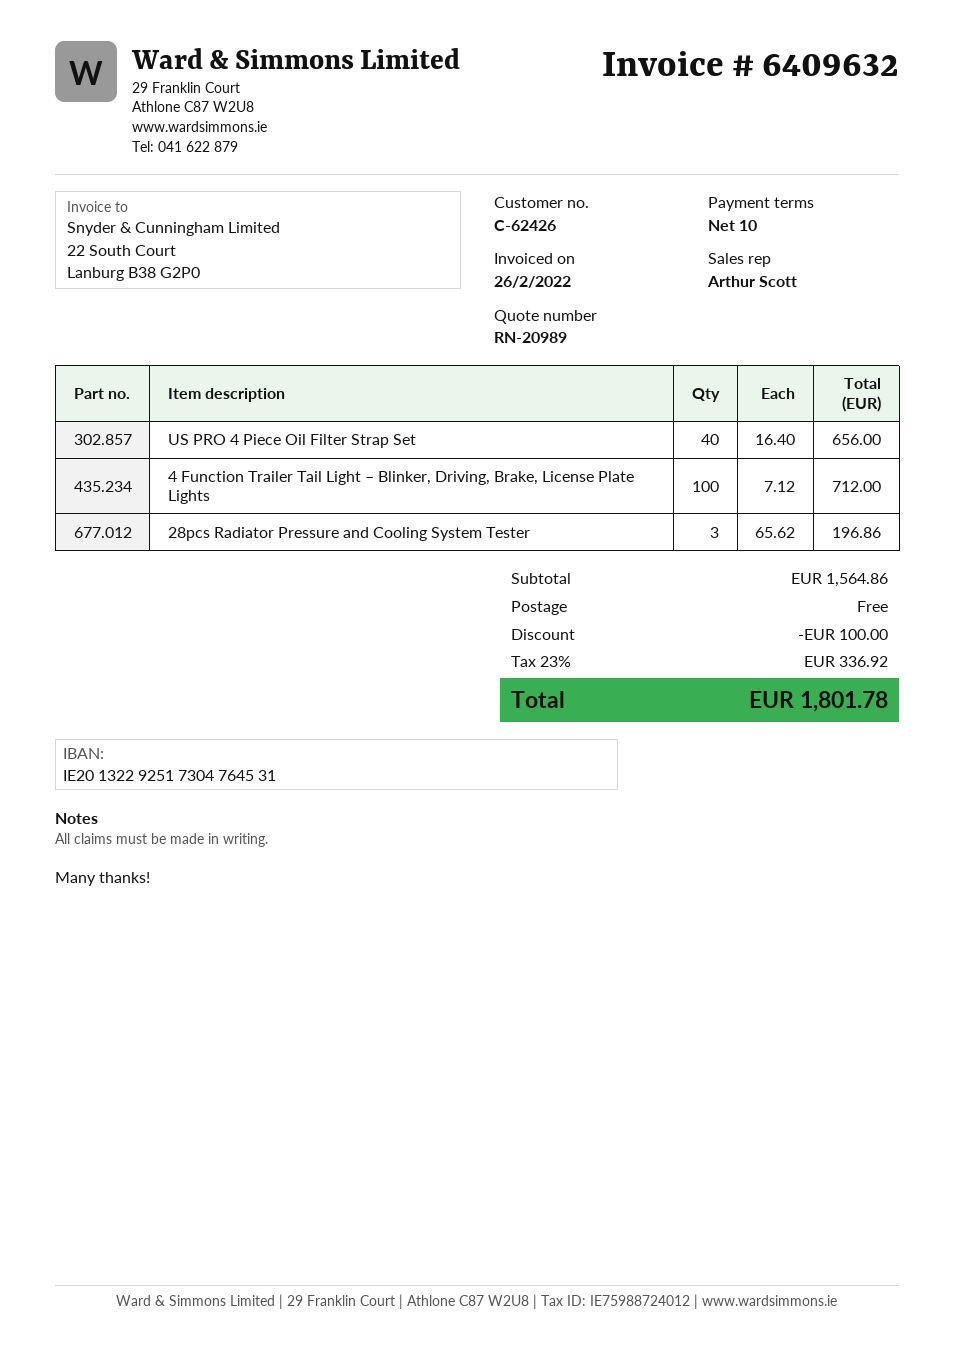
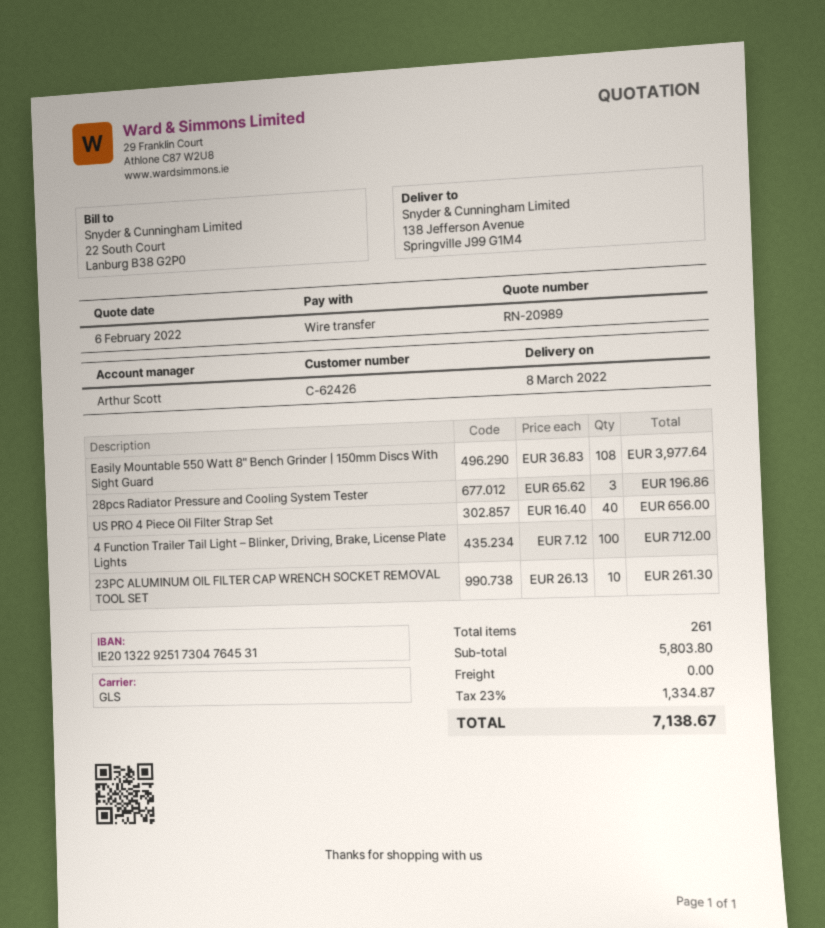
Easily Mountable 550 Watt 8" Bench Grinder | 150mm Discs With Sight Guard: none -> 108 x 36.83 = 3977.64
23PC ALUMINUM OIL FILTER CAP WRENCH SOCKET REMOVAL TOOL SET: none -> 10 x 26.13 = 261.30
subtotal: 1564.86 -> 5803.80
discount: 100.00 -> none
tax: 23% = 336.92 -> 23% = 1334.87
total: 1801.78 -> 7138.67

